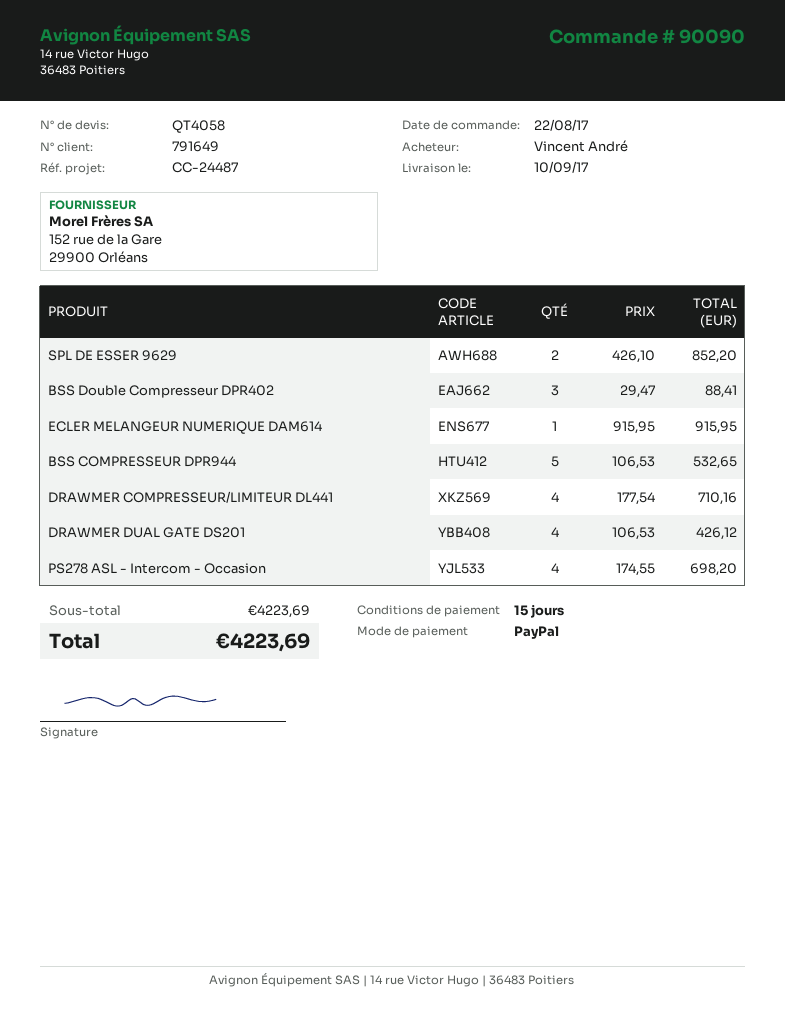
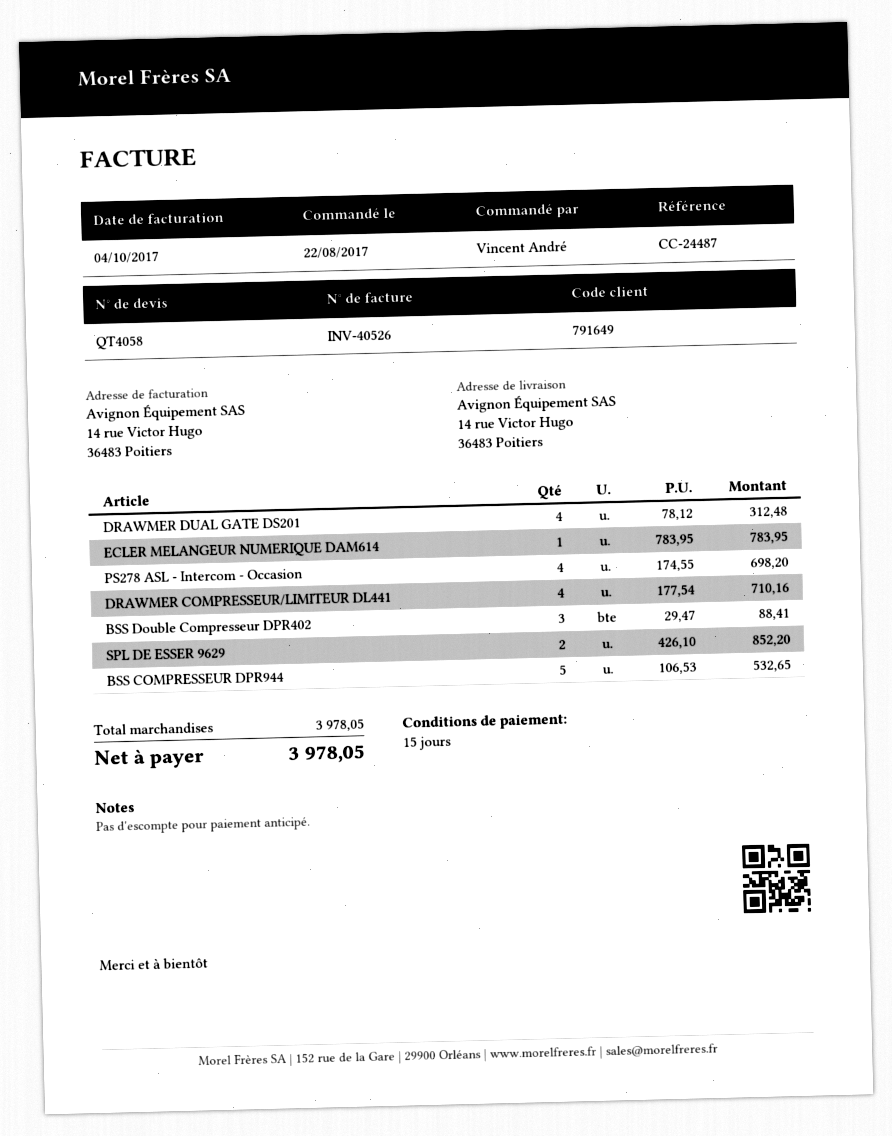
ECLER MELANGEUR NUMERIQUE DAM614: 1 x 915.95 = 915.95 -> 1 x 783.95 = 783.95
DRAWMER DUAL GATE DS201: 4 x 106.53 = 426.12 -> 4 x 78.12 = 312.48
subtotal: 4223.69 -> 3978.05
total: 4223.69 -> 3978.05

